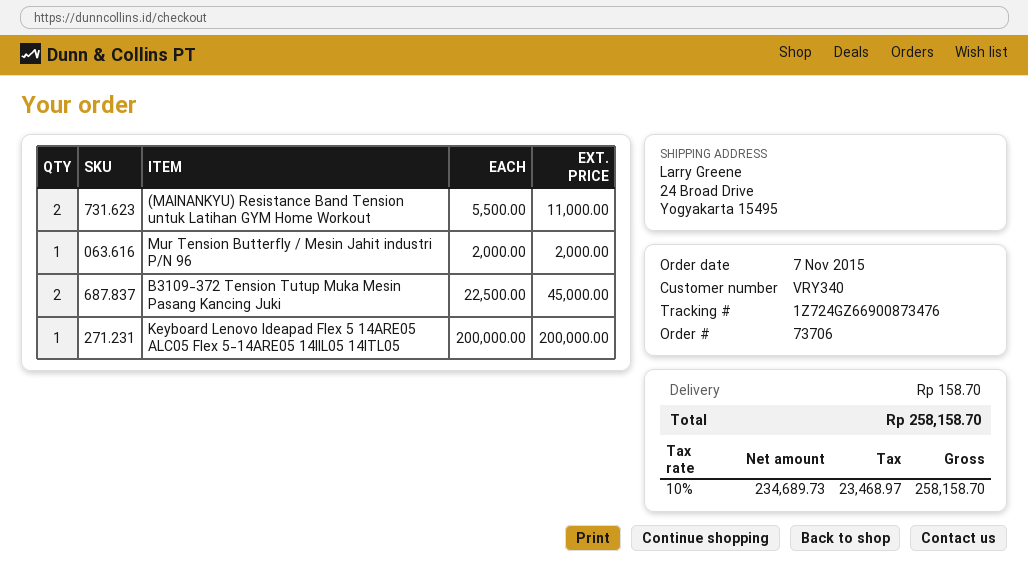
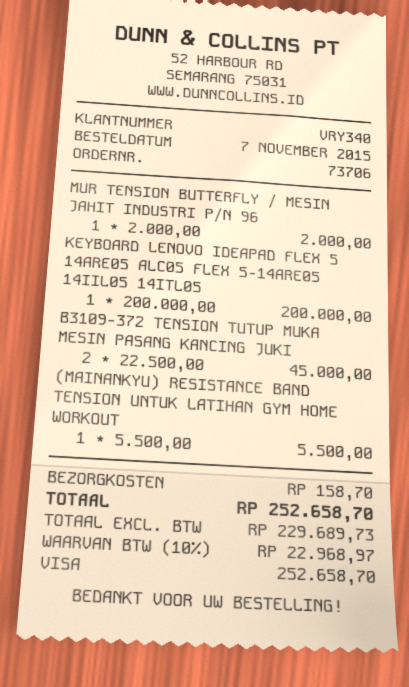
(MAINANKYU) Resistance Band Tension untuk Latihan GYM Home Workout: 2 x 5500.00 = 11000.00 -> 1 x 5500.00 = 5500.00
net: 234689.73 -> 229689.73
tax: 10% = 23468.97 -> 10% = 22968.97
total: 258158.70 -> 252658.70

